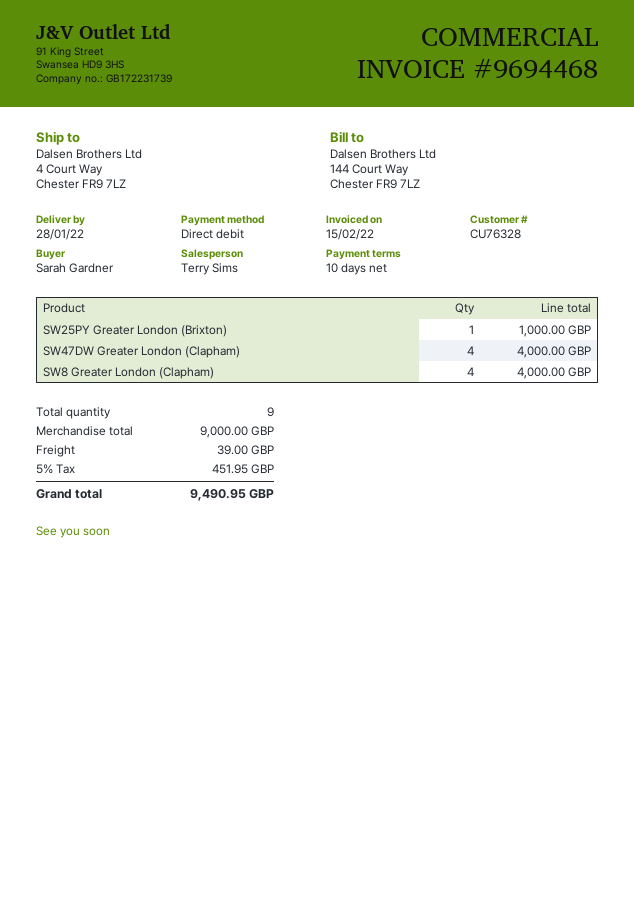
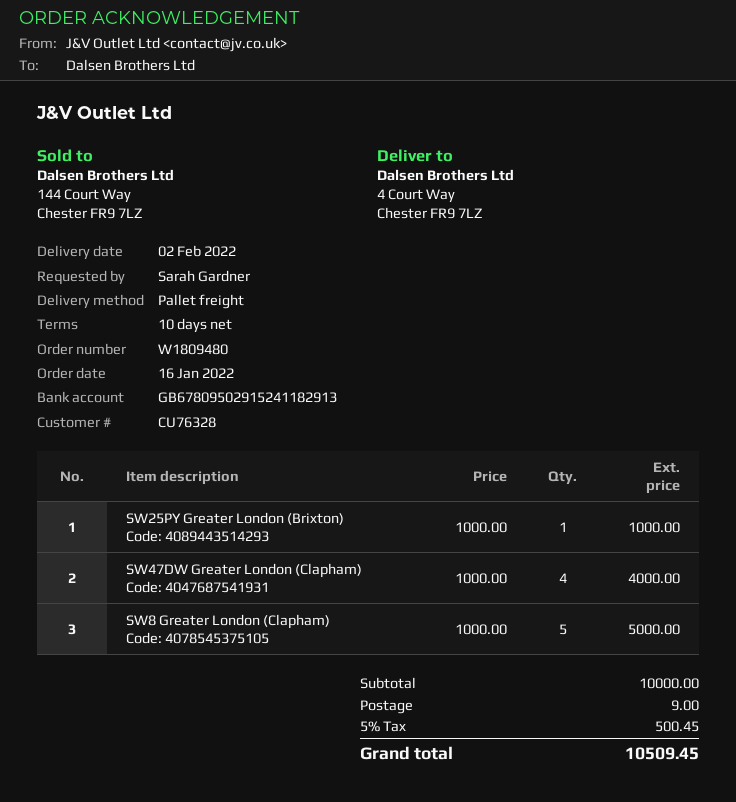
delivery date: 2022-01-28 -> 2022-02-02
SW8 Greater London (Clapham): 4 for 4000.00 -> 5 for 5000.00
subtotal: 9000.00 -> 10000.00
shipping: 39.00 -> 9.00
tax: 5% = 451.95 -> 5% = 500.45
total: 9490.95 -> 10509.45

